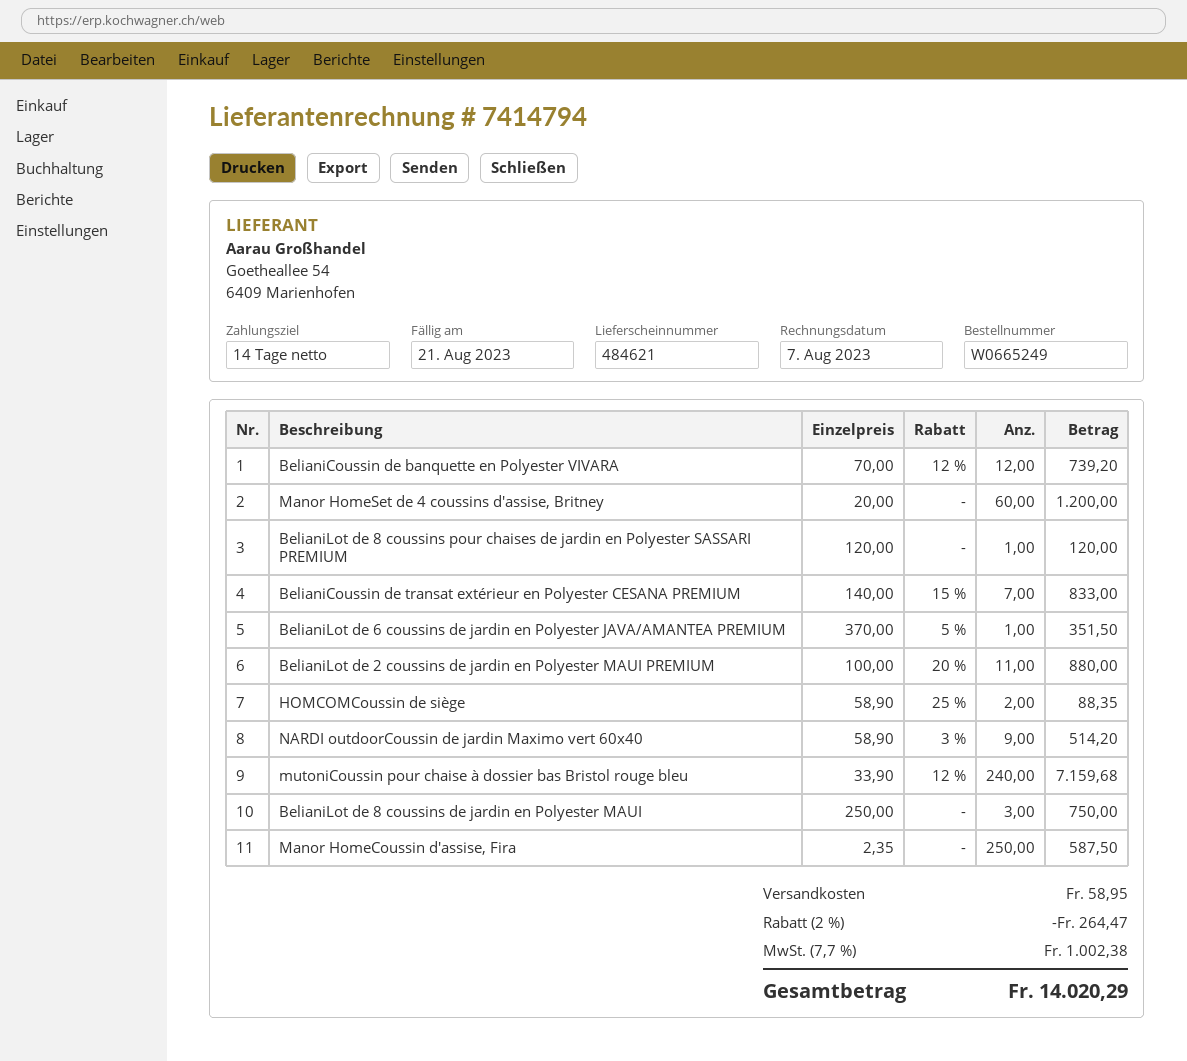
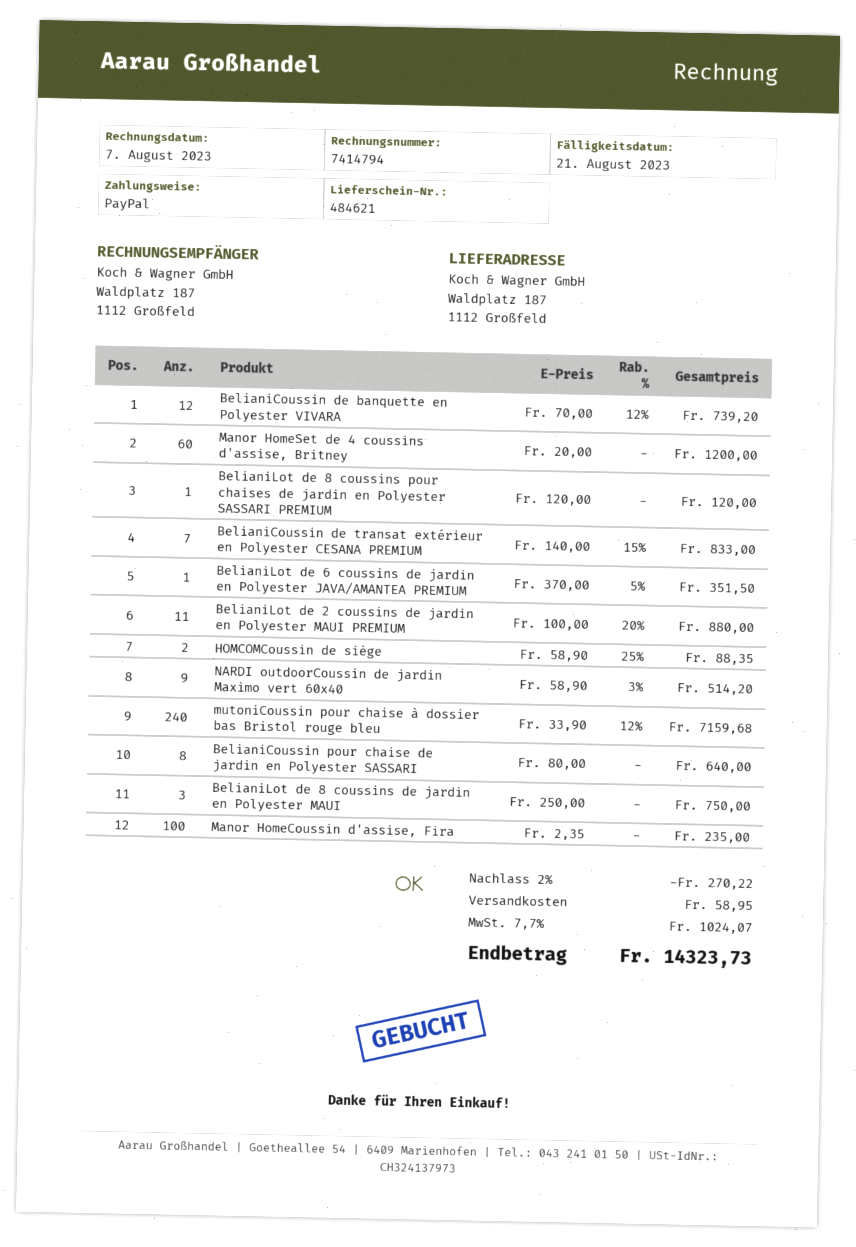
Manor HomeCoussin d'assise, Fira: 250 x 2.35 = 587.50 -> 100 x 2.35 = 235.00
BelianiCoussin pour chaise de jardin en Polyester SASSARI: none -> 8 x 80.00 = 640.00
discount: 2% = 264.47 -> 2% = 270.22
tax: 7.7% = 1002.38 -> 7.7% = 1024.07
total: 14020.29 -> 14323.73

